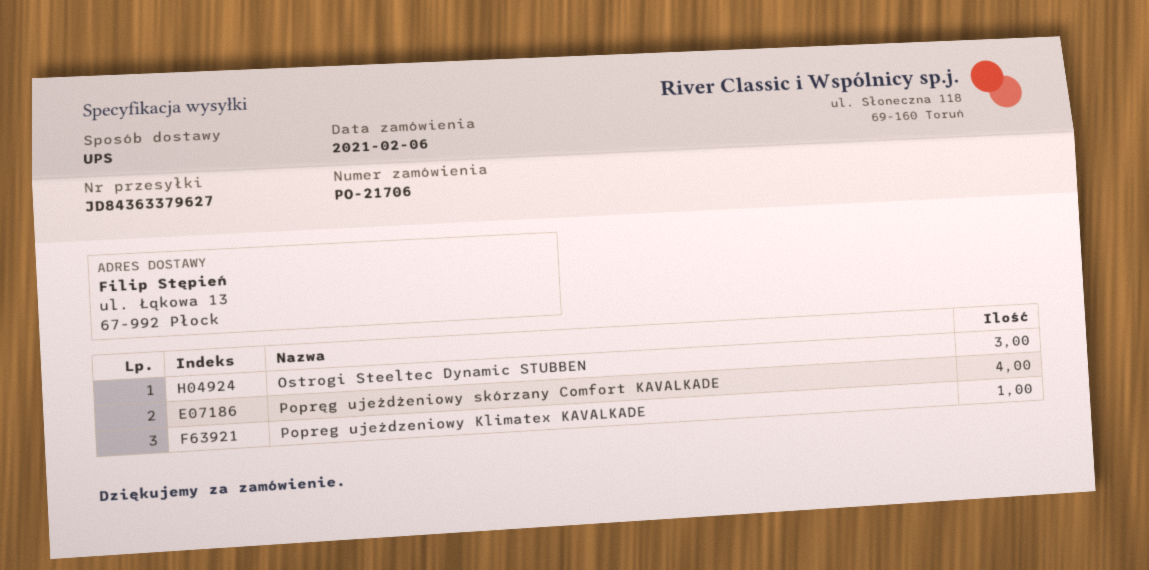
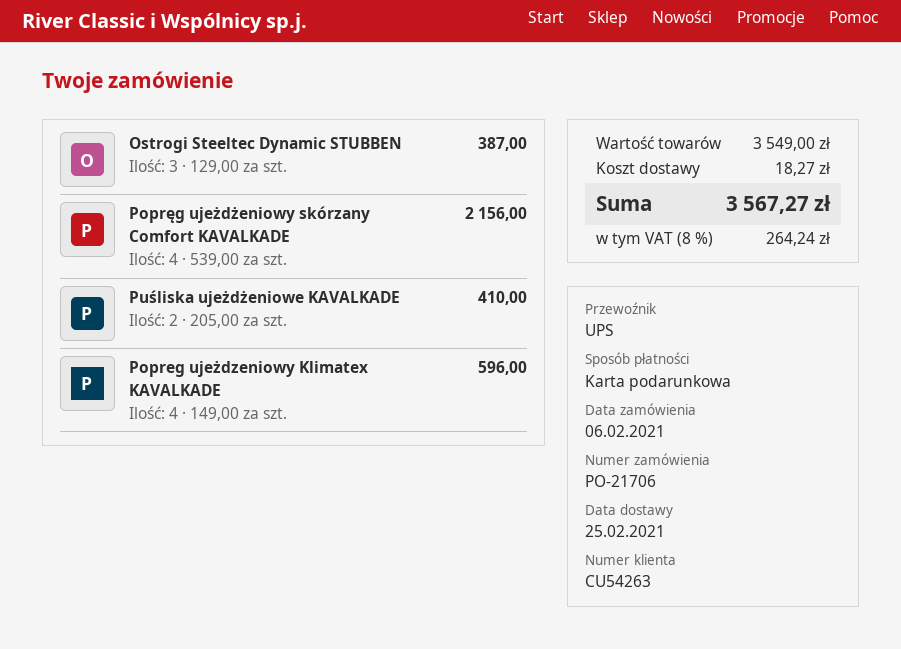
Popreg ujeżdzeniowy Klimatex KAVALKADE: 1 -> 4
Puśliska ujeżdżeniowe KAVALKADE: none -> 2

